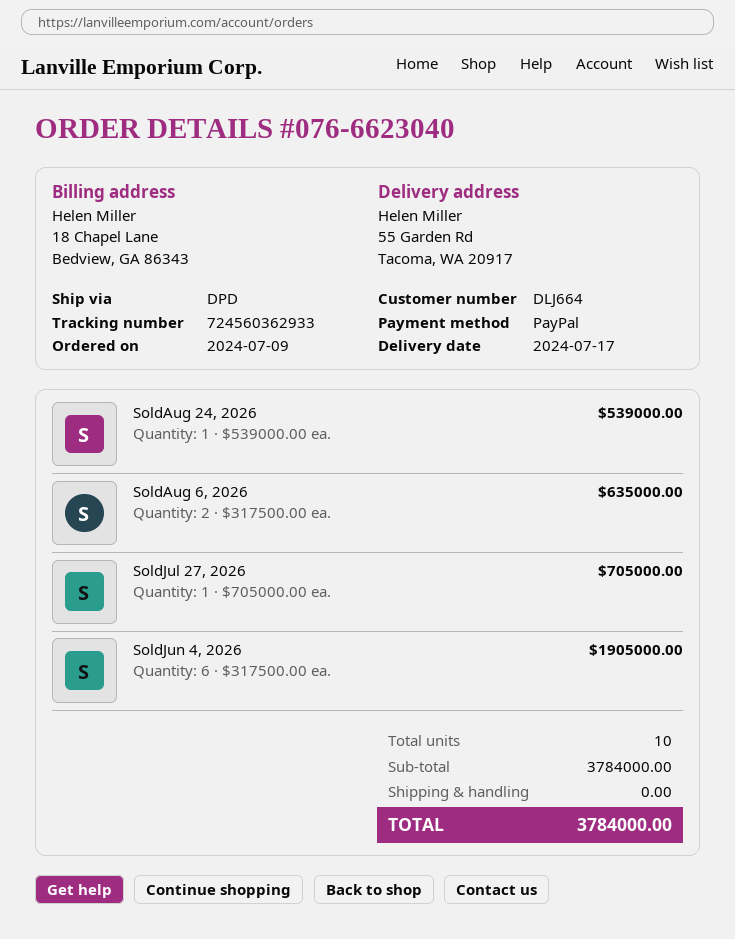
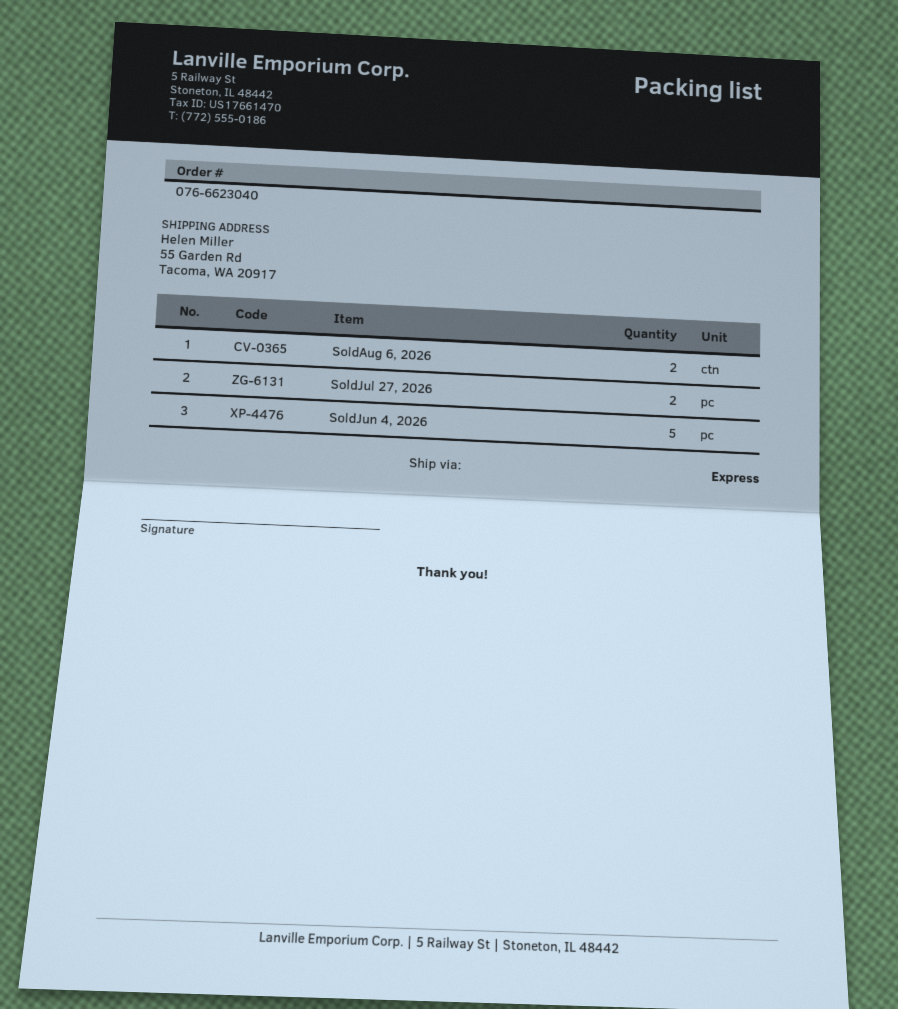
shipping method: DPD -> express
SoldAug 24, 2026: 1 -> none
SoldJul 27, 2026: 1 -> 2
SoldJun 4, 2026: 6 -> 5

